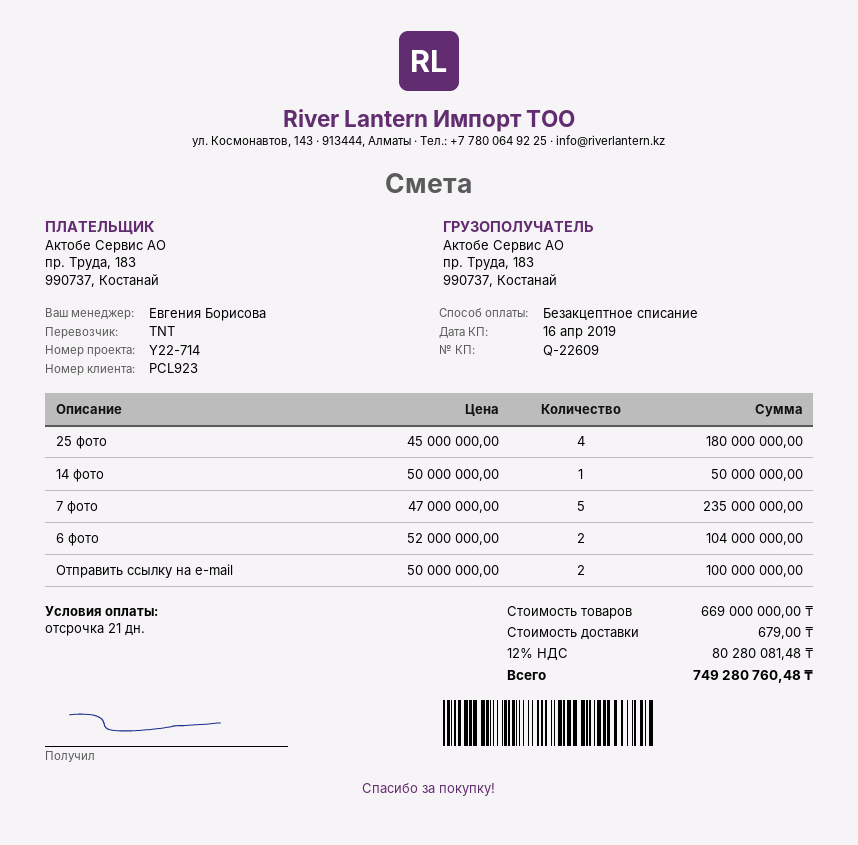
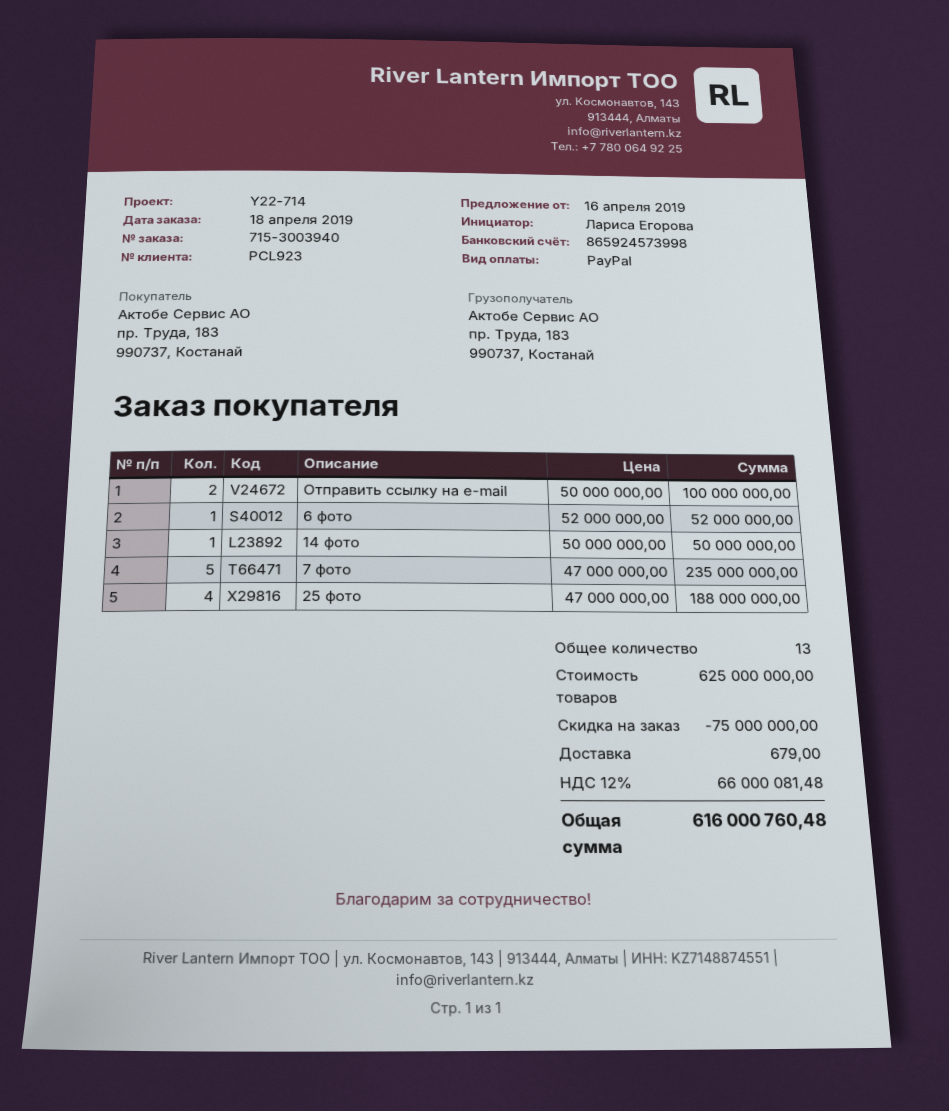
payment method: direct debit -> PayPal
25 фото: 4 x 45000000.00 = 180000000.00 -> 4 x 47000000.00 = 188000000.00
6 фото: 2 x 52000000.00 = 104000000.00 -> 1 x 52000000.00 = 52000000.00
subtotal: 669000000.00 -> 625000000.00
discount: none -> 75000000.00
tax: 12% = 80280081.48 -> 12% = 66000081.48
total: 749280760.48 -> 616000760.48

